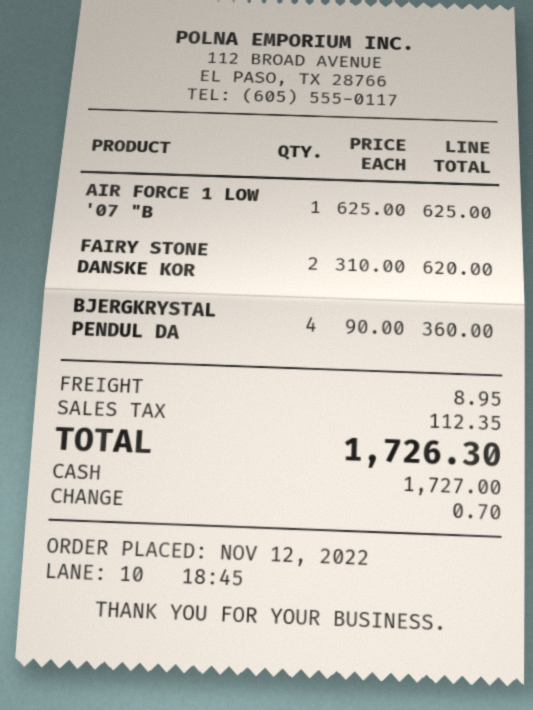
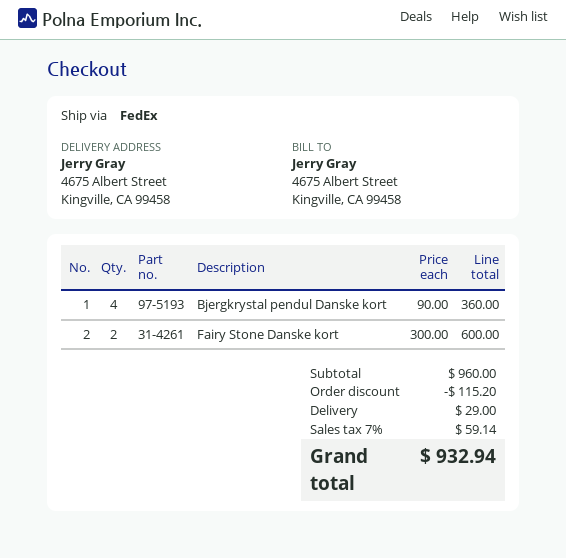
AIR FORCE 1 LOW '07 "B: 1 x 625.00 = 625.00 -> none
FAIRY STONE DANSKE KOR: 2 x 310.00 = 620.00 -> 2 x 300.00 = 600.00
discount: none -> 115.20
shipping: 8.95 -> 29.00
tax: 112.35 -> 59.14
total: 1726.30 -> 932.94

